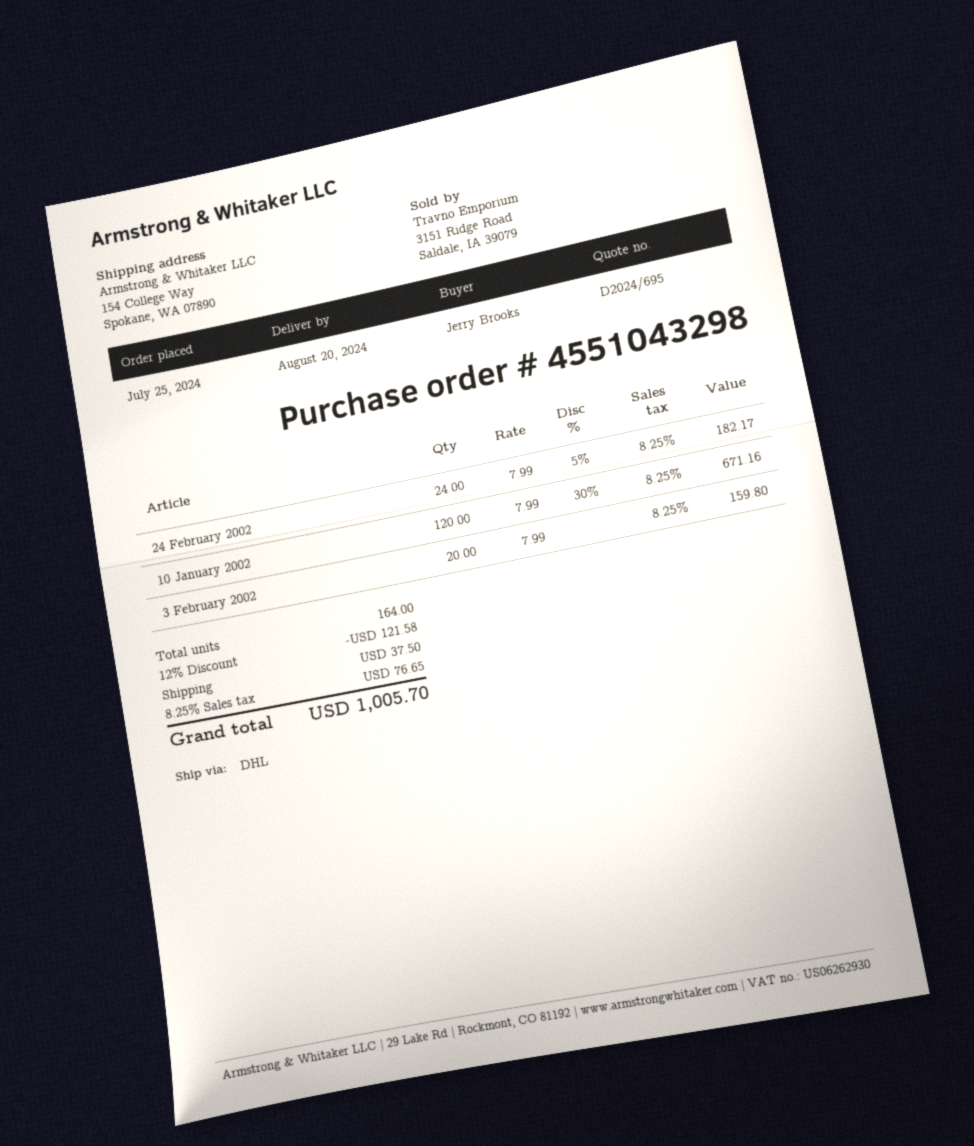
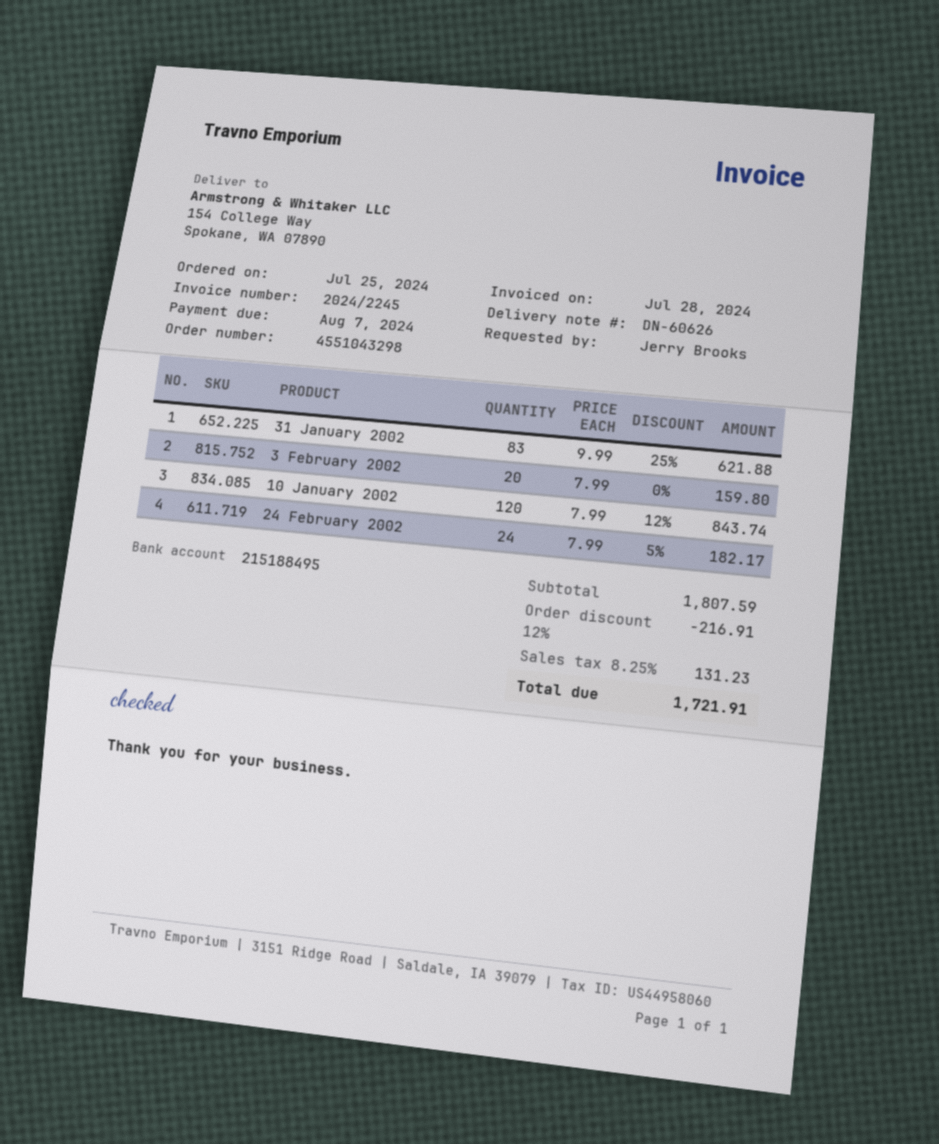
10 January 2002: 120 x 7.99 - 30% = 671.16 -> 120 x 7.99 - 12% = 843.74
31 January 2002: none -> 83 x 9.99 - 25% = 621.88
discount: 12% = 121.58 -> 12% = 216.91
shipping: 37.50 -> none
tax: 8.25% = 76.65 -> 8.25% = 131.23
total: 1005.70 -> 1721.91

